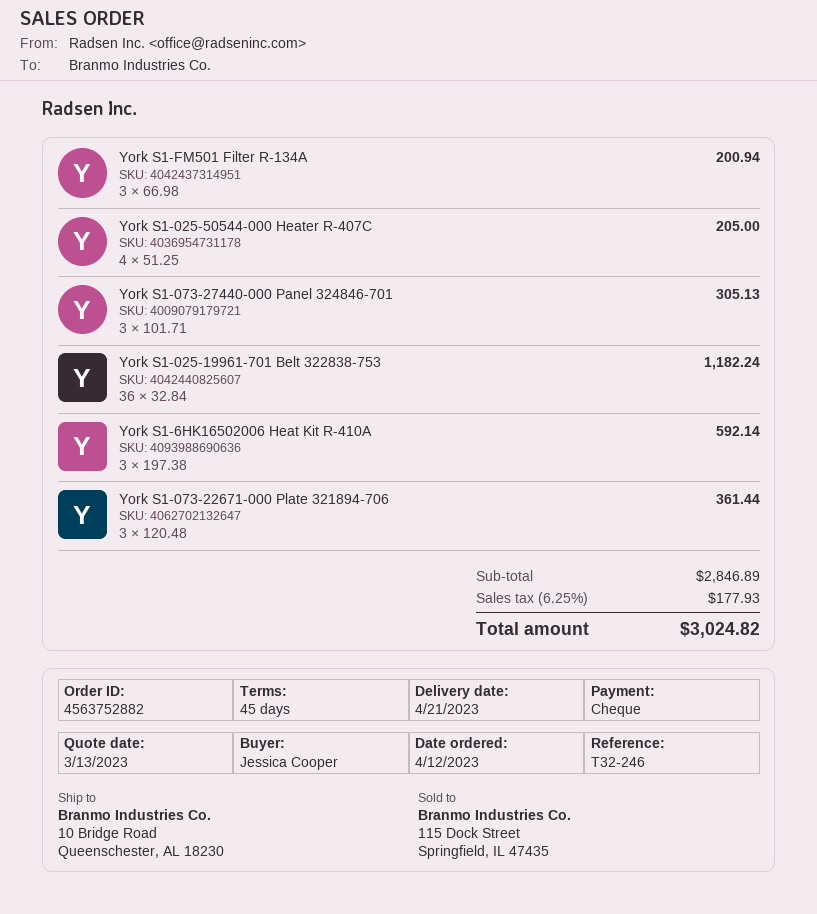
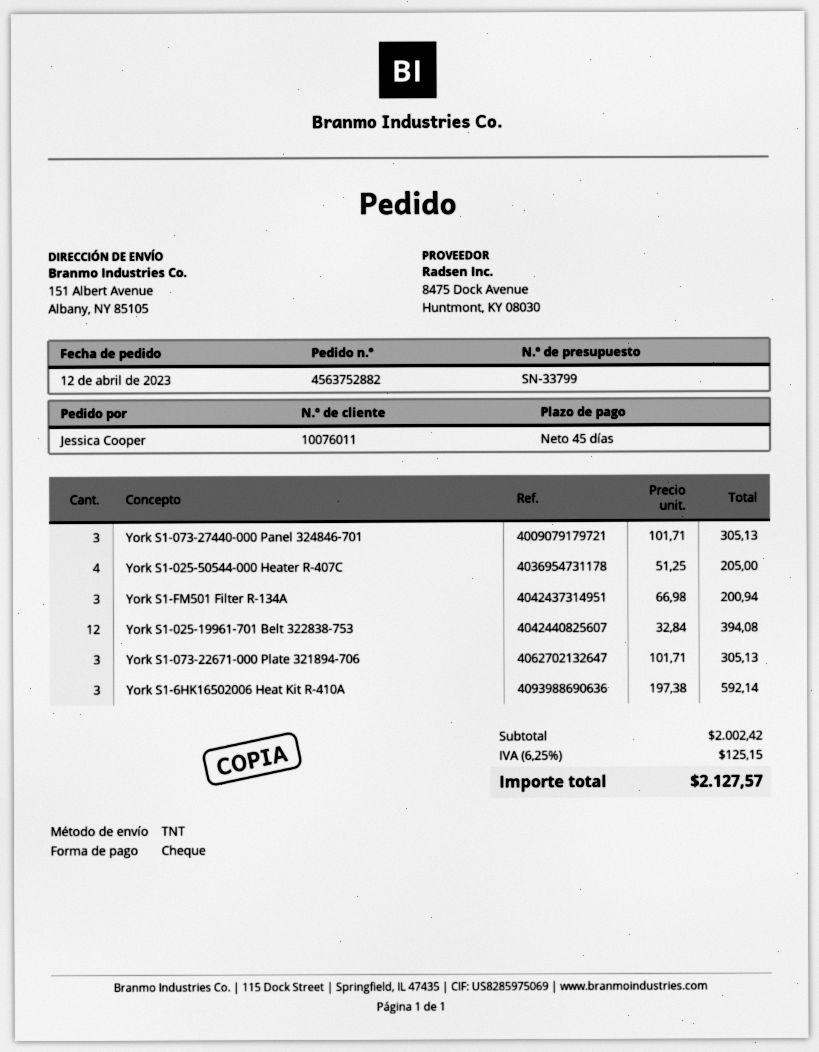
ship to: 10 Bridge Road, Queenschester, AL 18230 -> 151 Albert Avenue, Albany, NY 85105
York S1-025-19961-701 Belt 322838-753: 36 x 32.84 = 1182.24 -> 12 x 32.84 = 394.08
York S1-073-22671-000 Plate 321894-706: 3 x 120.48 = 361.44 -> 3 x 101.71 = 305.13
subtotal: 2846.89 -> 2002.42
tax: 6.25% = 177.93 -> 6.25% = 125.15
total: 3024.82 -> 2127.57

